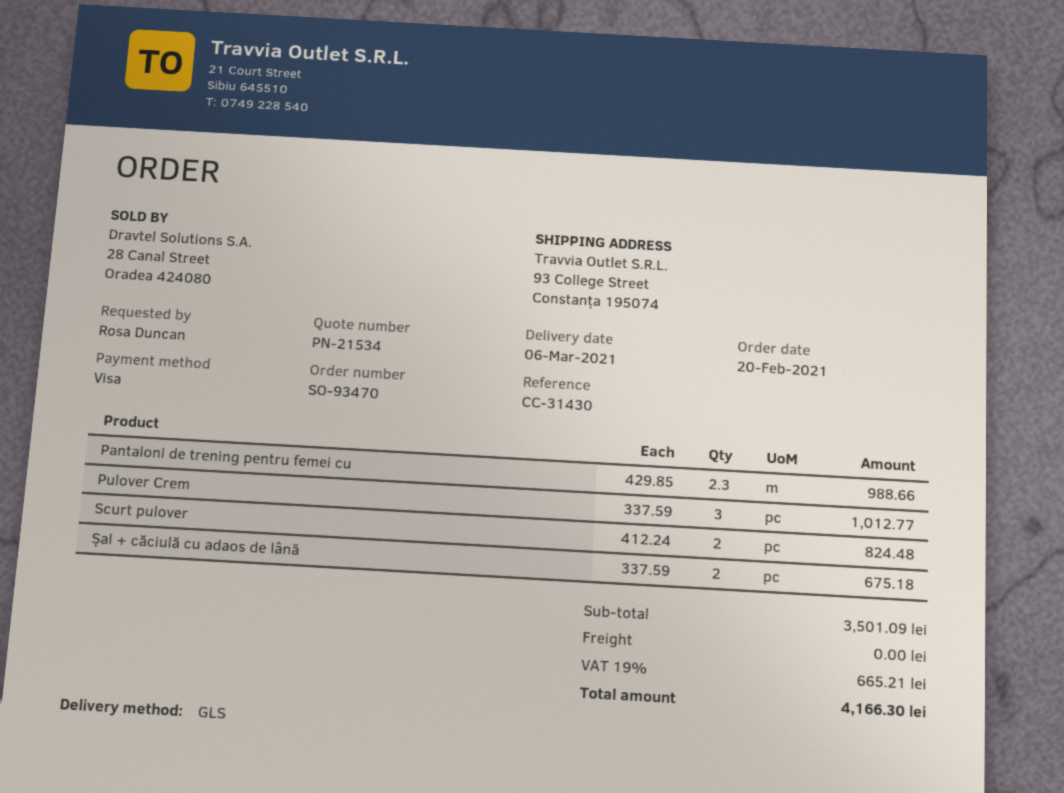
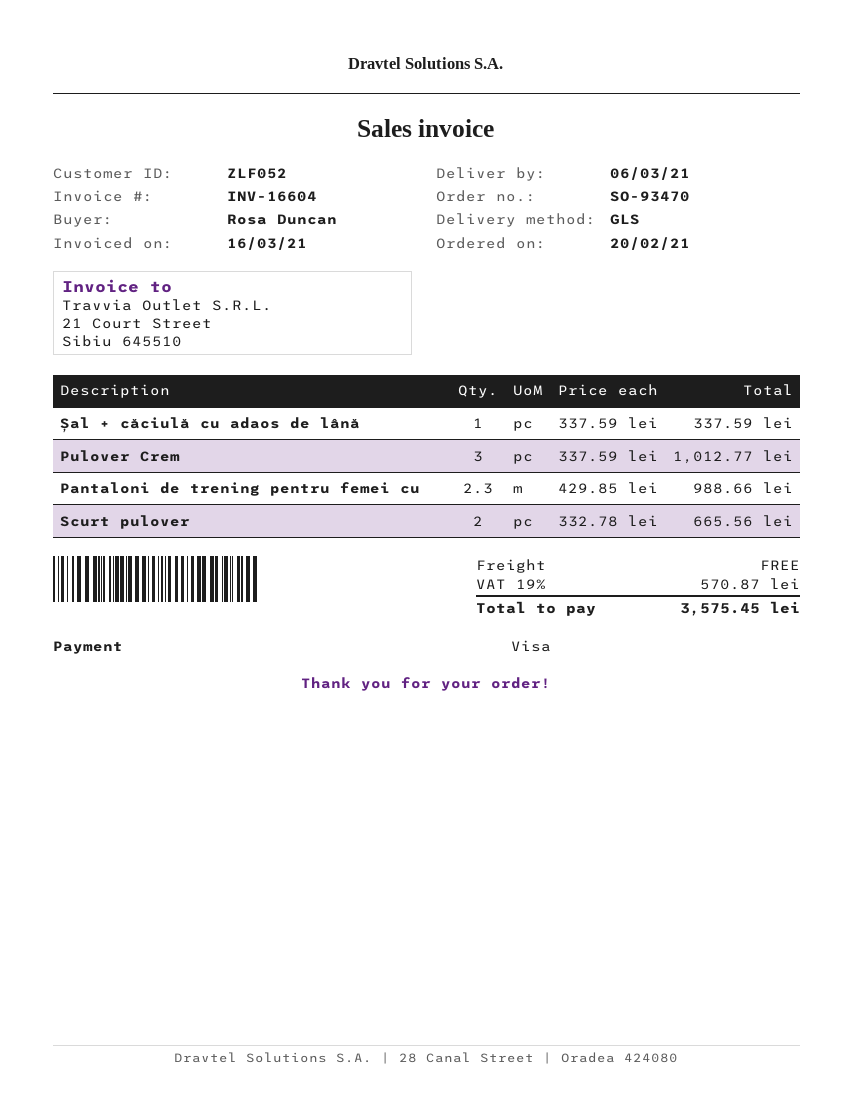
Scurt pulover: 2 x 412.24 = 824.48 -> 2 x 332.78 = 665.56
Șal + căciulă cu adaos de lână: 2 x 337.59 = 675.18 -> 1 x 337.59 = 337.59
tax: 19% = 665.21 -> 19% = 570.87
total: 4166.30 -> 3575.45

